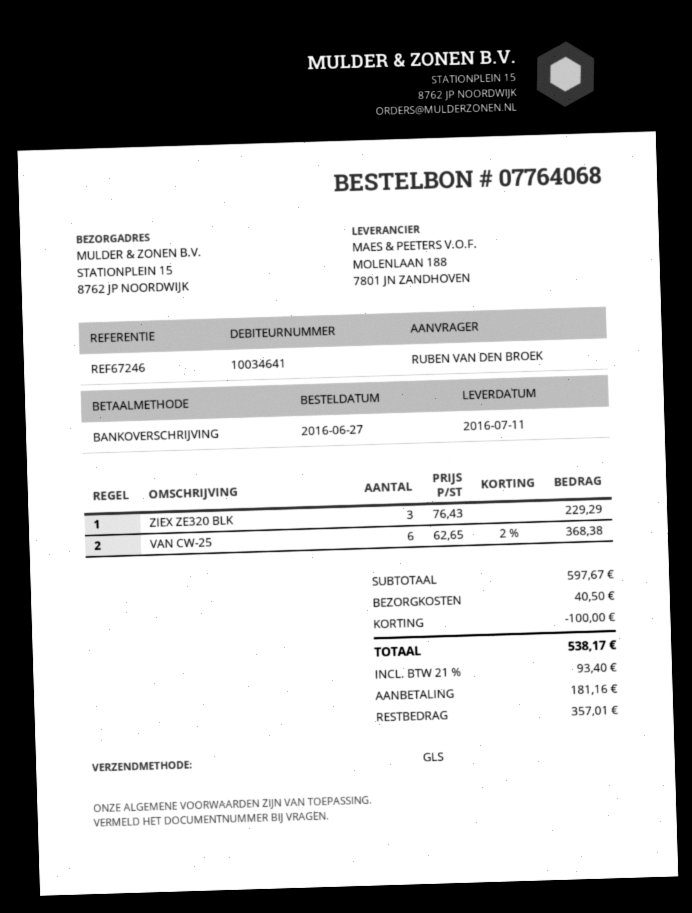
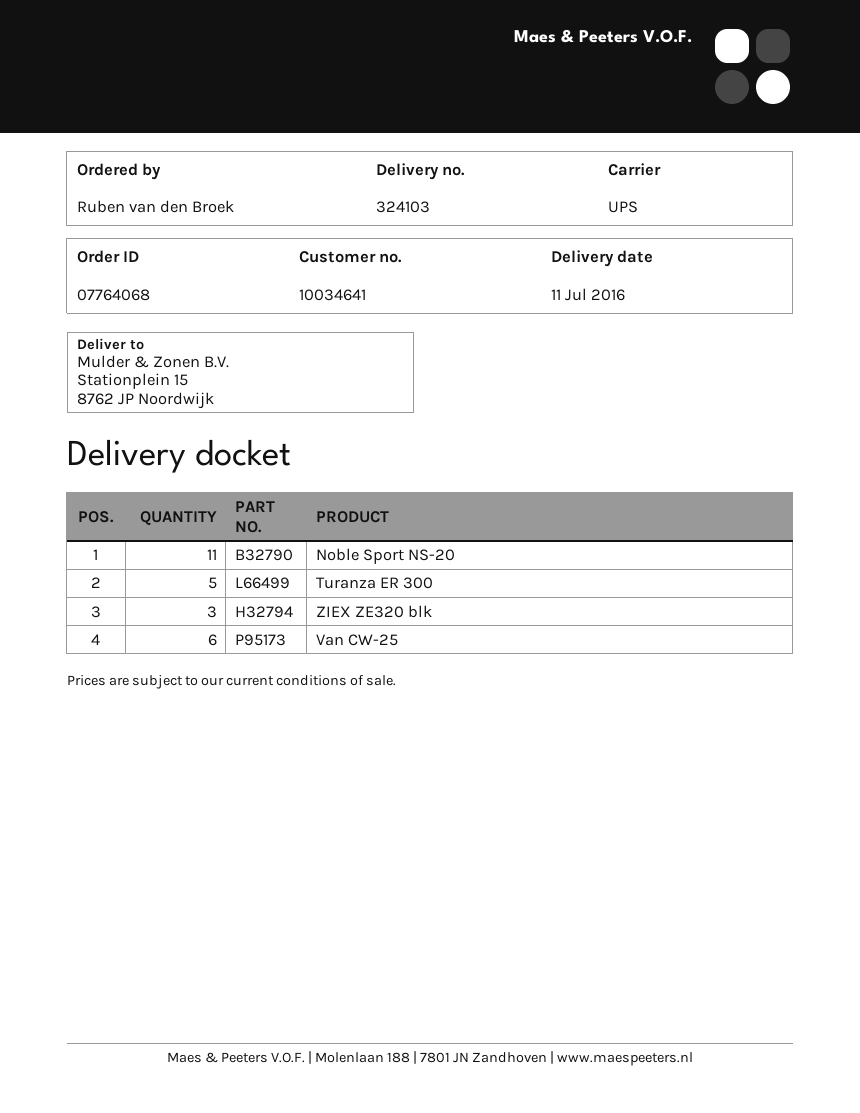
shipping method: GLS -> UPS
Noble Sport NS-20: none -> 11
Turanza ER 300: none -> 5

